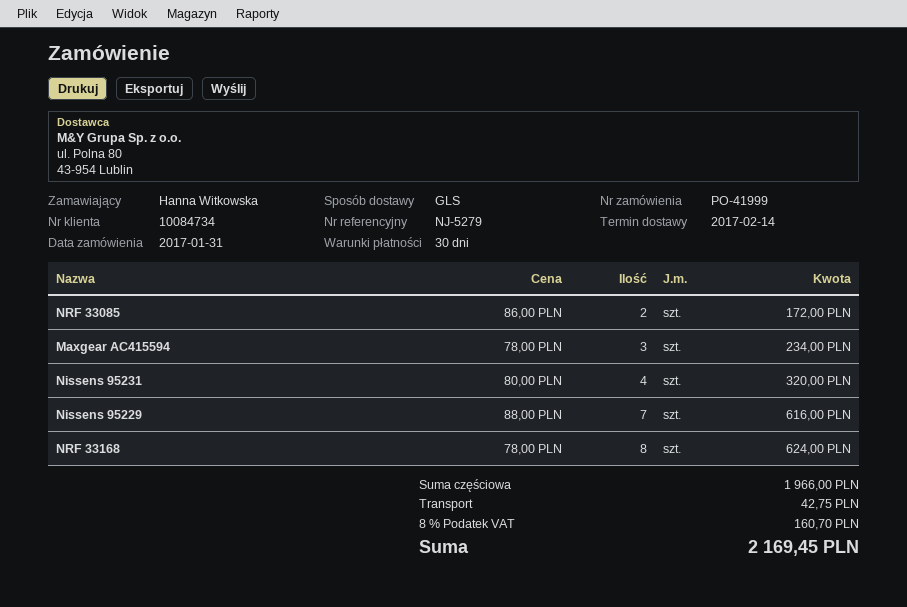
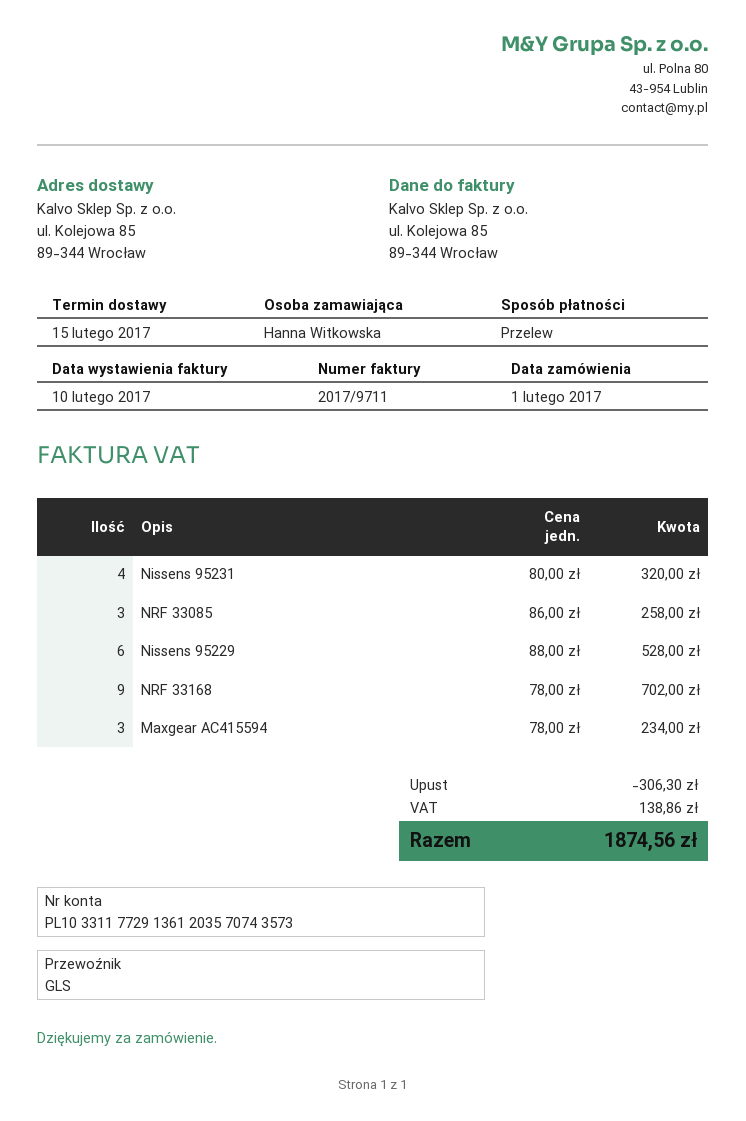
order date: 2017-01-31 -> 2017-02-01
delivery date: 2017-02-14 -> 2017-02-15
NRF 33085: 2 x 86.00 = 172.00 -> 3 x 86.00 = 258.00
Nissens 95229: 7 x 88.00 = 616.00 -> 6 x 88.00 = 528.00
NRF 33168: 8 x 78.00 = 624.00 -> 9 x 78.00 = 702.00
discount: none -> 306.30
shipping: 42.75 -> none
tax: 160.70 -> 138.86
total: 2169.45 -> 1874.56

